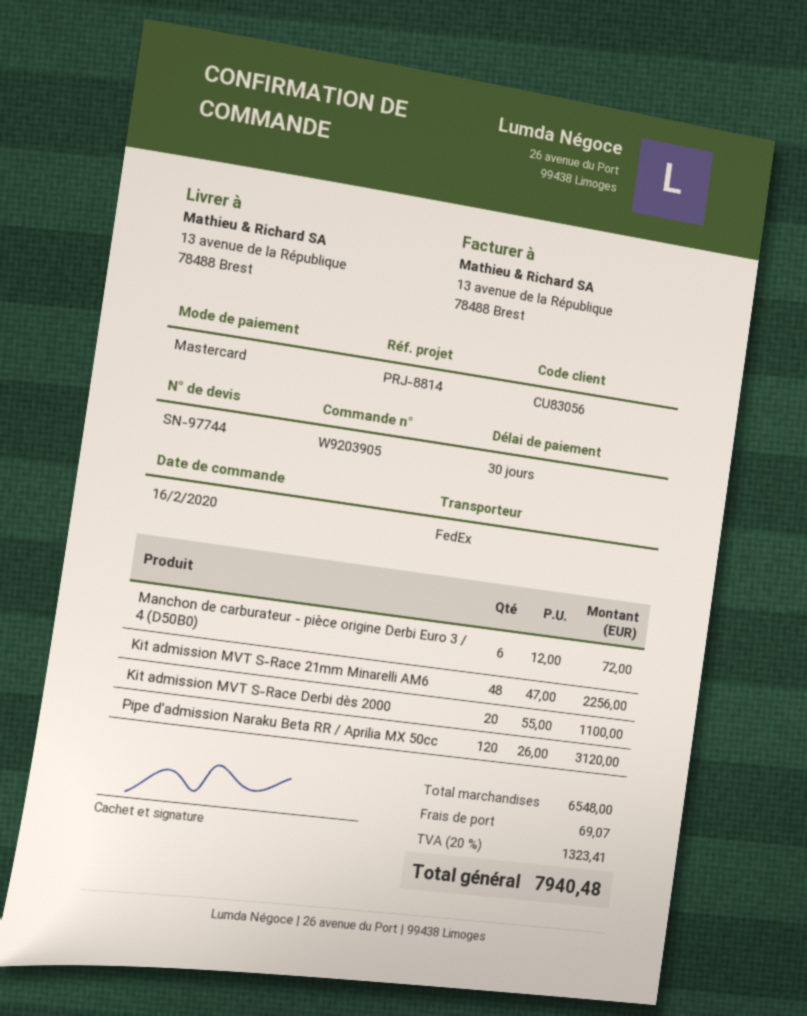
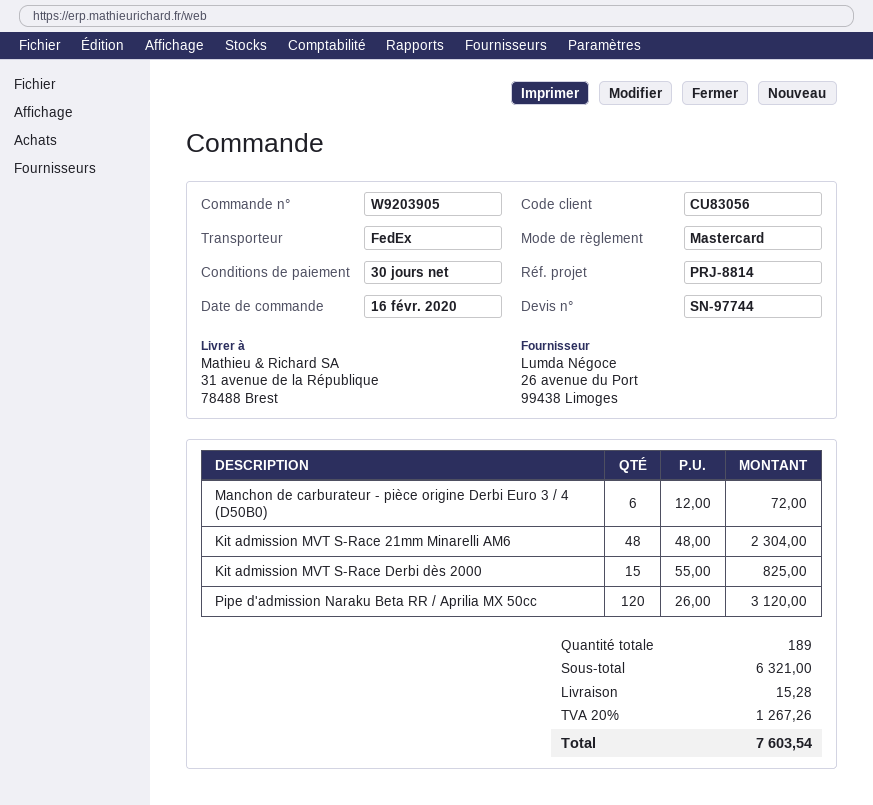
ship to: 13 avenue de la République, 78488 Brest -> 31 avenue de la République, 78488 Brest
Kit admission MVT S-Race 21mm Minarelli AM6: 48 x 47.00 = 2256.00 -> 48 x 48.00 = 2304.00
Kit admission MVT S-Race Derbi dès 2000: 20 x 55.00 = 1100.00 -> 15 x 55.00 = 825.00
subtotal: 6548.00 -> 6321.00
shipping: 69.07 -> 15.28
tax: 20% = 1323.41 -> 20% = 1267.26
total: 7940.48 -> 7603.54

